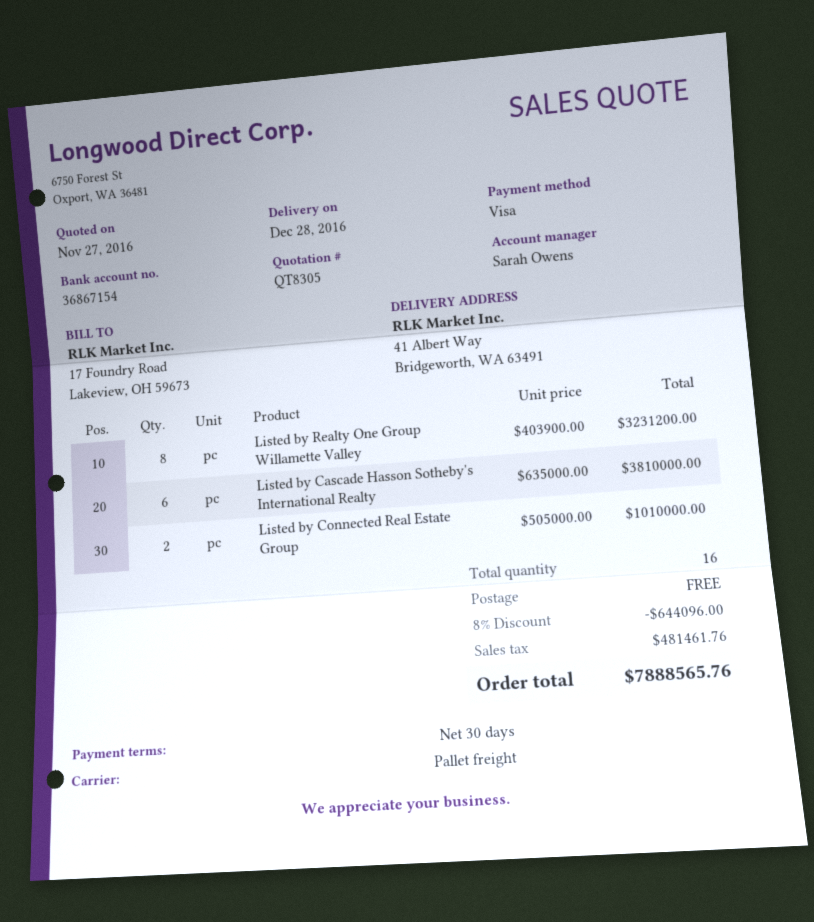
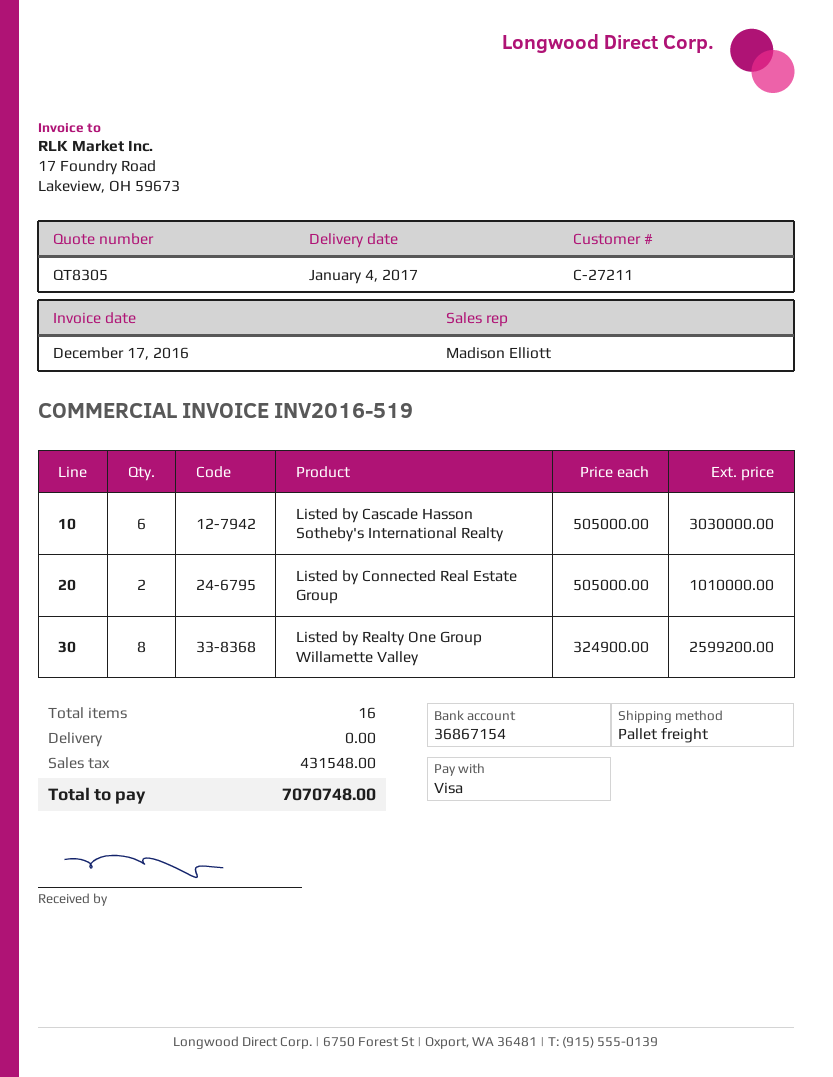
delivery date: 2016-12-28 -> 2017-01-04
sales rep: Sarah Owens -> Madison Elliott
Listed by Realty One Group Willamette Valley: 8 x 403900.00 = 3231200.00 -> 8 x 324900.00 = 2599200.00
Listed by Cascade Hasson Sotheby's International Realty: 6 x 635000.00 = 3810000.00 -> 6 x 505000.00 = 3030000.00
discount: 8% = 644096.00 -> none
tax: 481461.76 -> 431548.00
total: 7888565.76 -> 7070748.00

